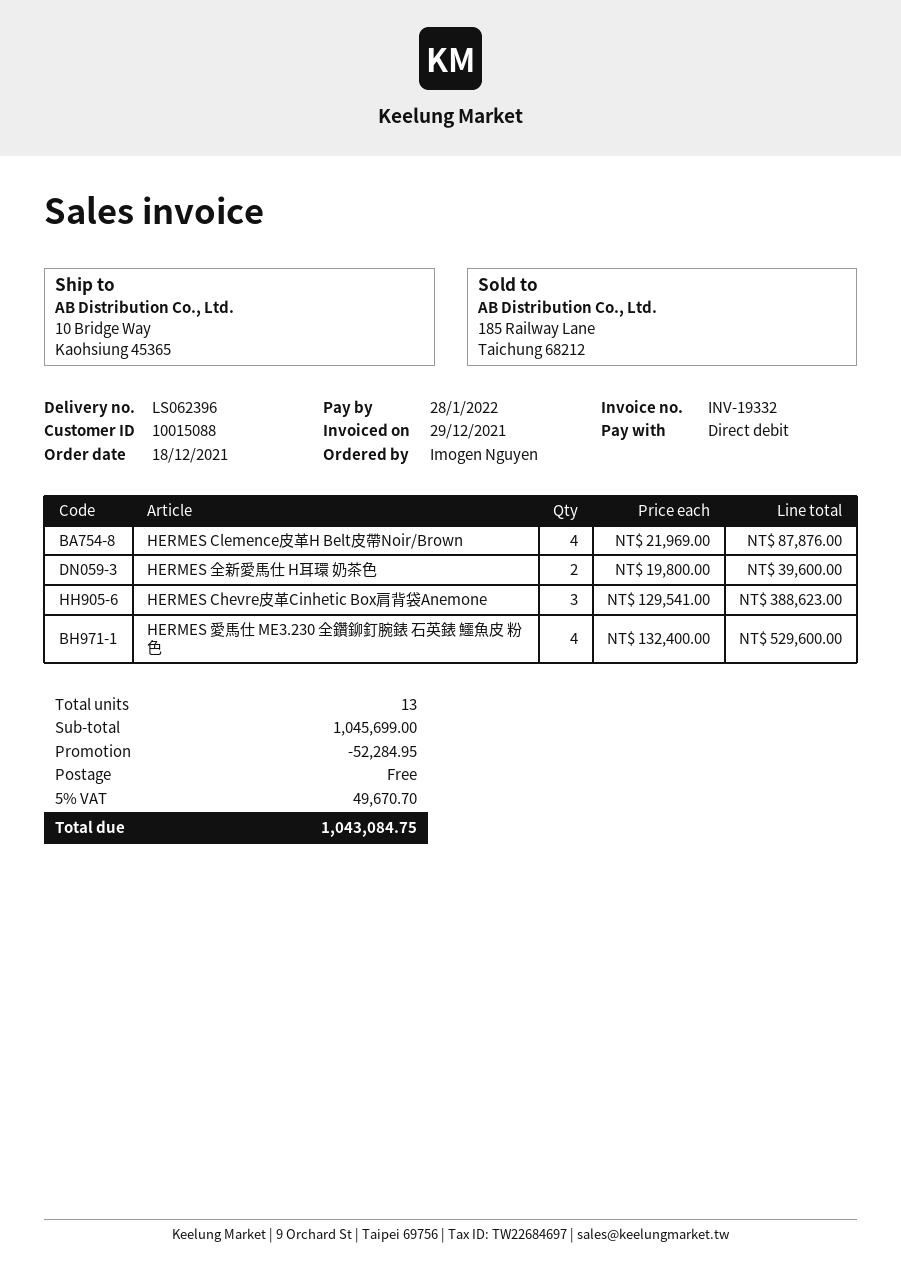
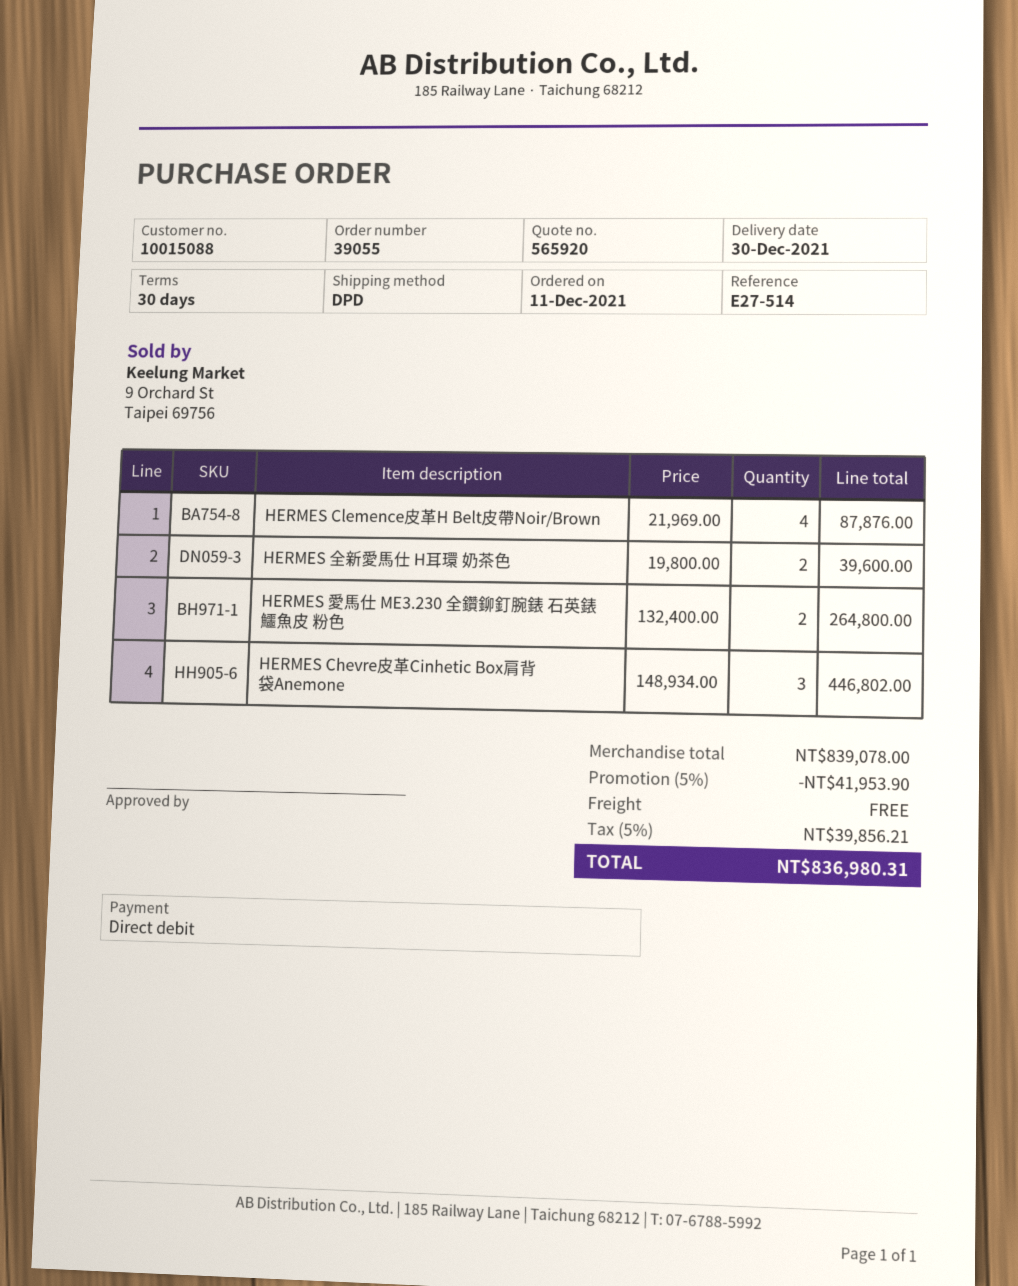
order date: 2021-12-18 -> 2021-12-11
HERMES Chevre皮革Cinhetic Box肩背袋Anemone: 3 x 129541.00 = 388623.00 -> 3 x 148934.00 = 446802.00
HERMES 愛馬仕 ME3.230 全鑽鉚釘腕錶 石英錶 鱷魚皮 粉色: 4 x 132400.00 = 529600.00 -> 2 x 132400.00 = 264800.00
subtotal: 1045699.00 -> 839078.00
discount: 52284.95 -> 41953.90
tax: 5% = 49670.70 -> 5% = 39856.21
total: 1043084.75 -> 836980.31

